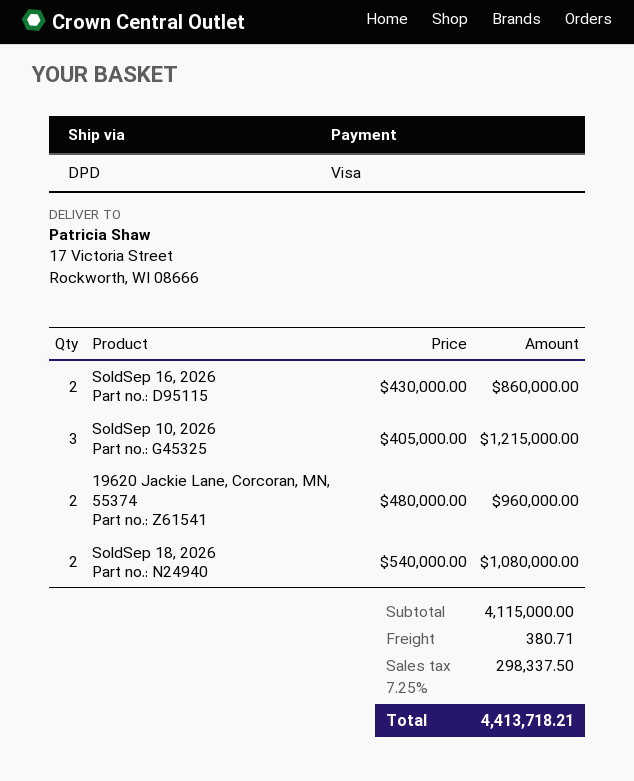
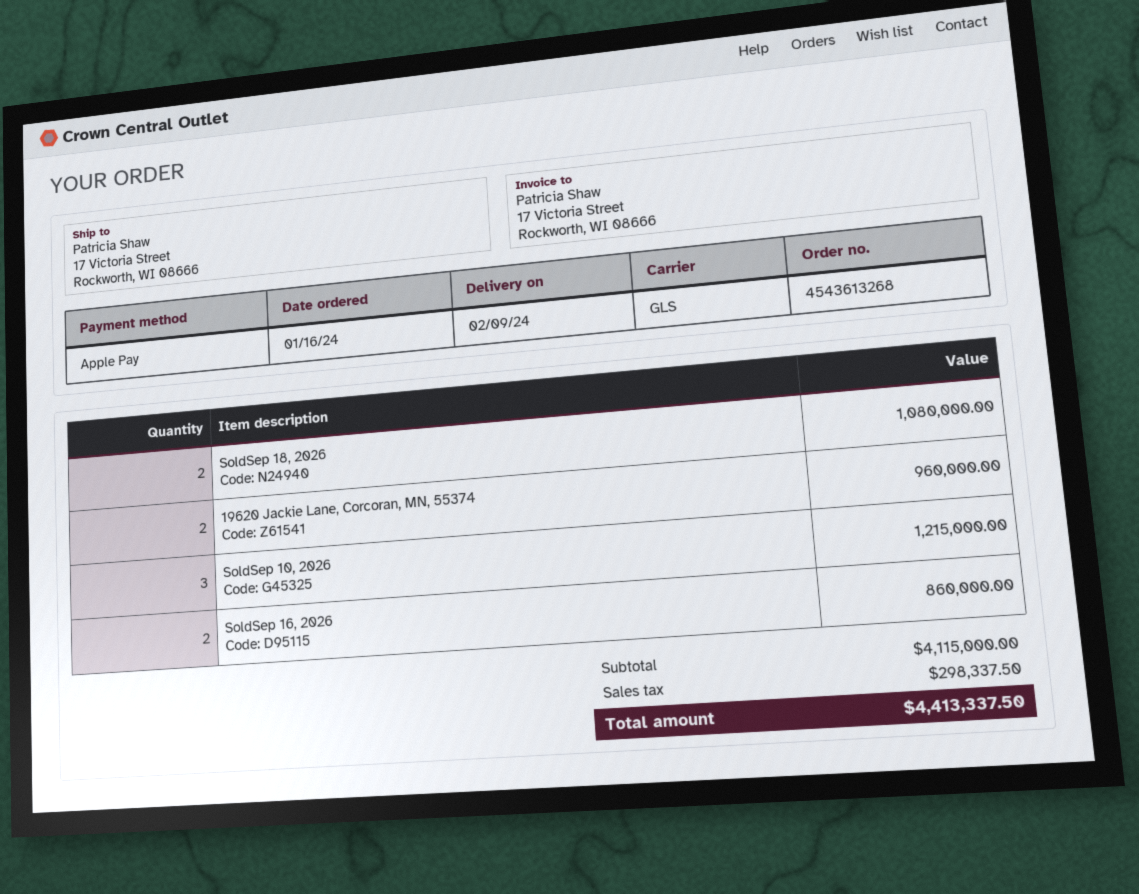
payment method: Visa -> Apple Pay
shipping method: DPD -> GLS
shipping: 380.71 -> none
total: 4413718.21 -> 4413337.50

